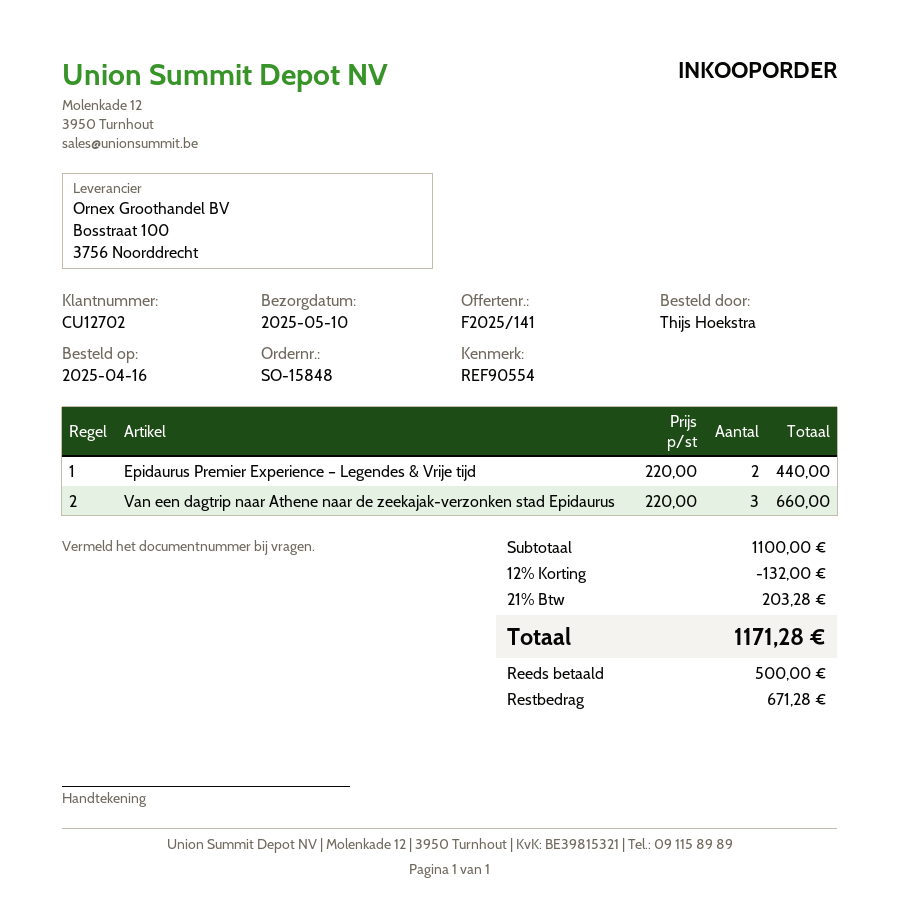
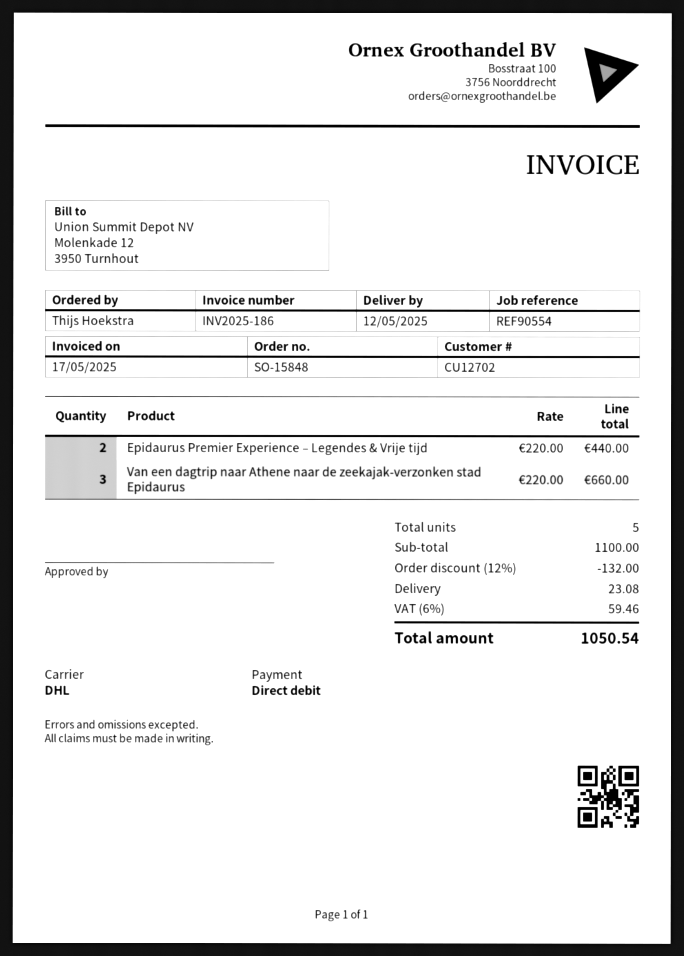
delivery date: 2025-05-10 -> 2025-05-12
shipping: none -> 23.08
tax: 21% = 203.28 -> 6% = 59.46
total: 1171.28 -> 1050.54

